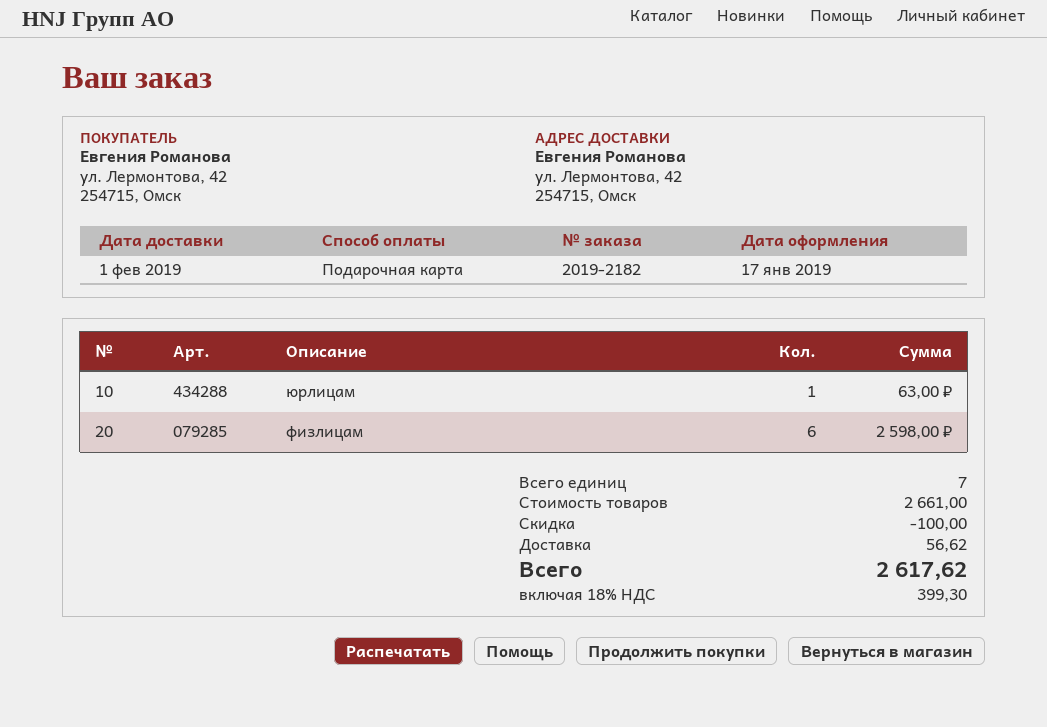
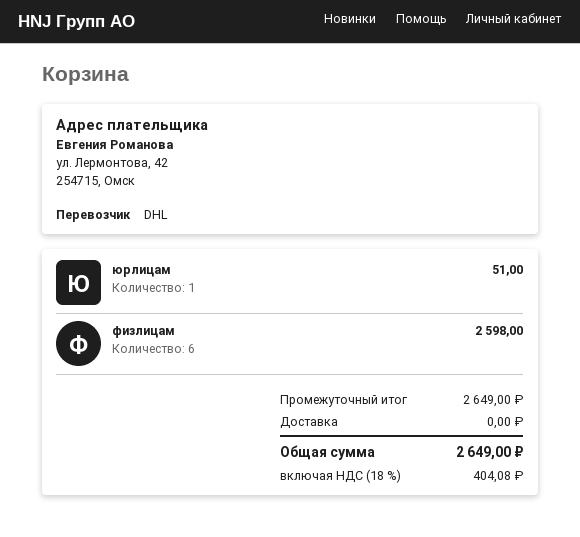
юрлицам: 1 for 63.00 -> 1 for 51.00
subtotal: 2661.00 -> 2649.00
discount: 100.00 -> none
shipping: 56.62 -> 0.00
tax: 18% = 399.30 -> 18% = 404.08
total: 2617.62 -> 2649.00

